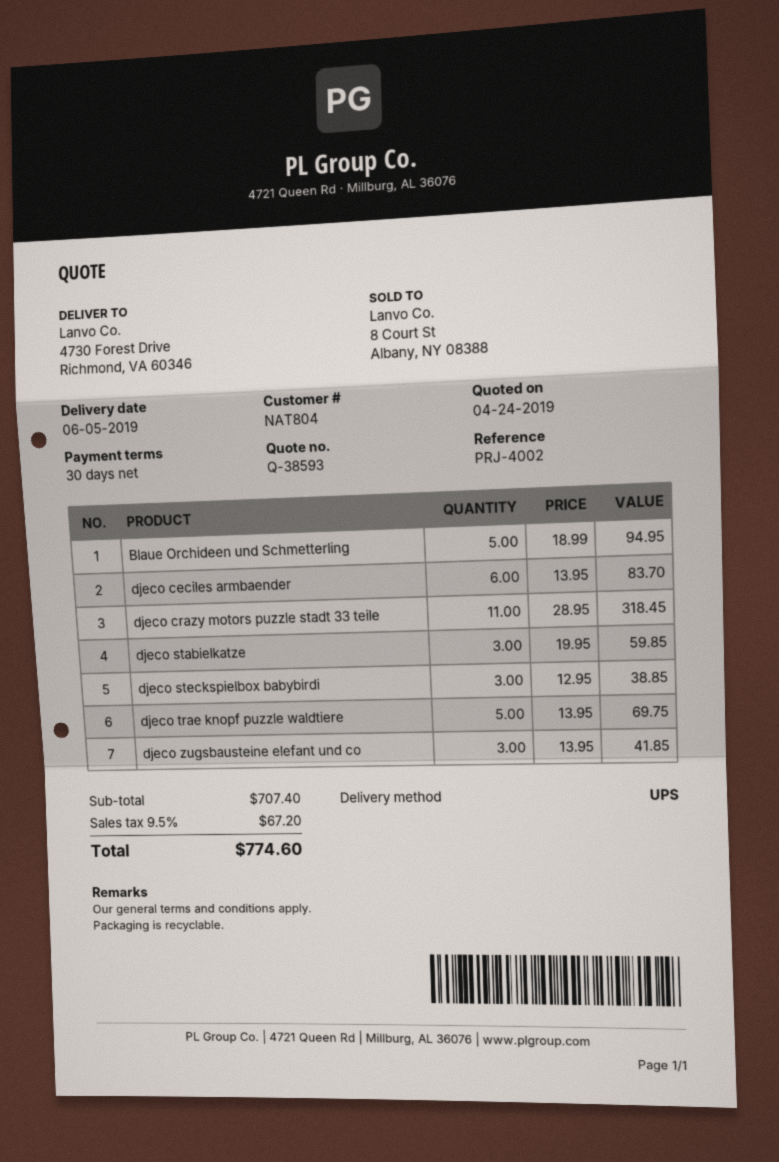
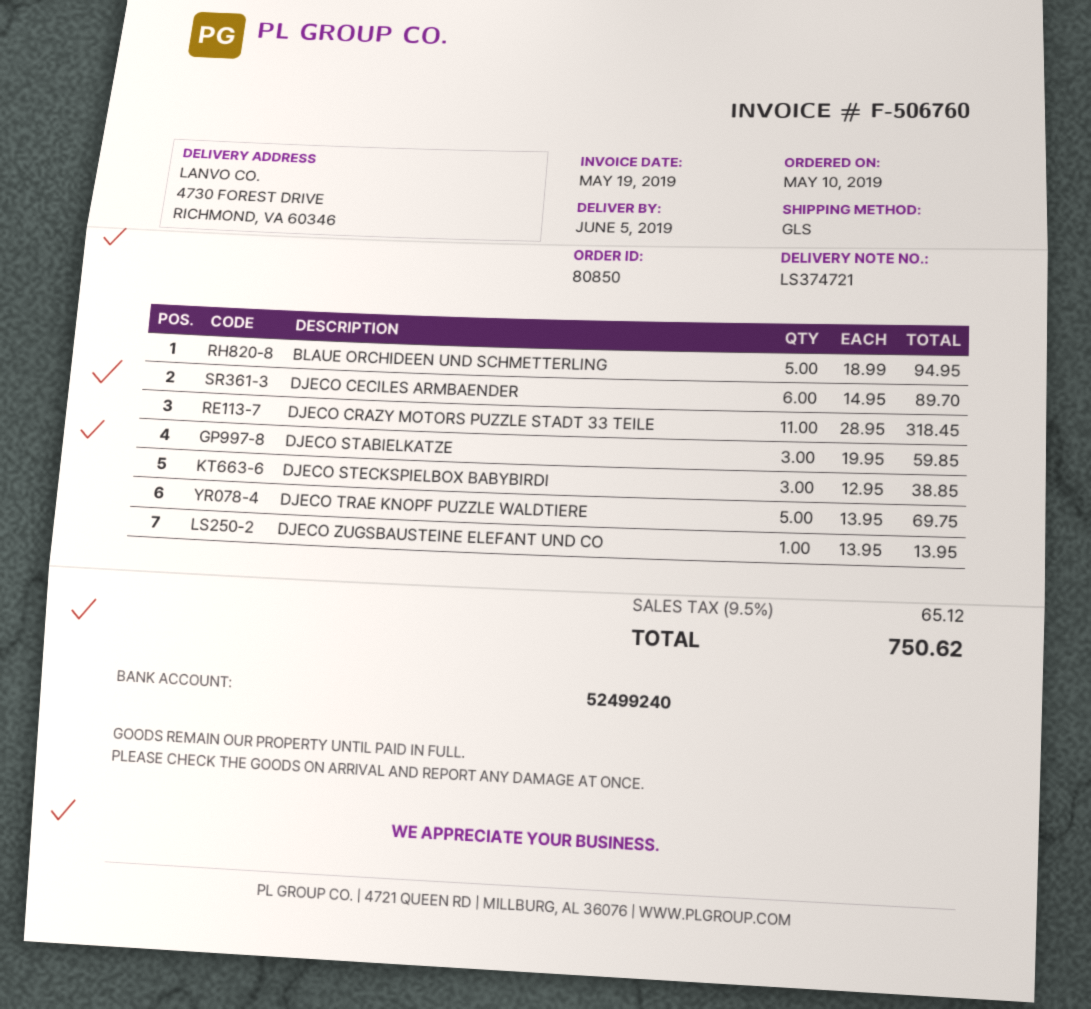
shipping method: UPS -> GLS
djeco ceciles armbaender: 6 x 13.95 = 83.70 -> 6 x 14.95 = 89.70
djeco zugsbausteine elefant und co: 3 x 13.95 = 41.85 -> 1 x 13.95 = 13.95
tax: 9.5% = 67.20 -> 9.5% = 65.12
total: 774.60 -> 750.62

